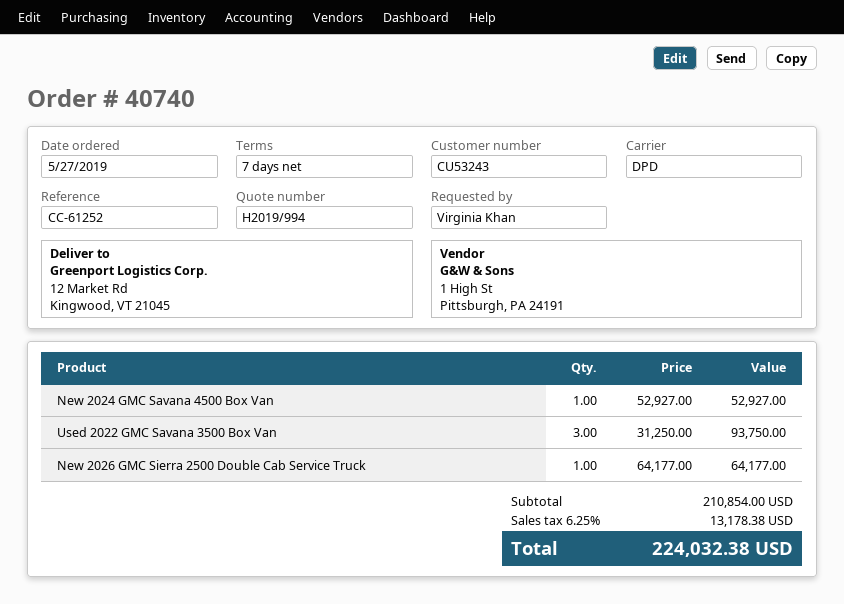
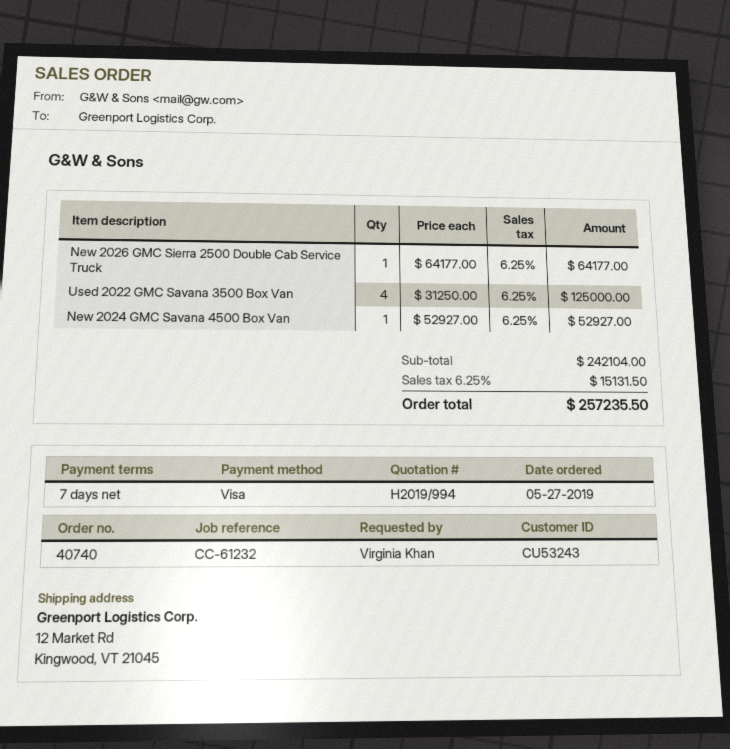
reference: CC-61252 -> CC-61232
Used 2022 GMC Savana 3500 Box Van: 3 x 31250.00 = 93750.00 -> 4 x 31250.00 = 125000.00
subtotal: 210854.00 -> 242104.00
tax: 6.25% = 13178.38 -> 6.25% = 15131.50
total: 224032.38 -> 257235.50

